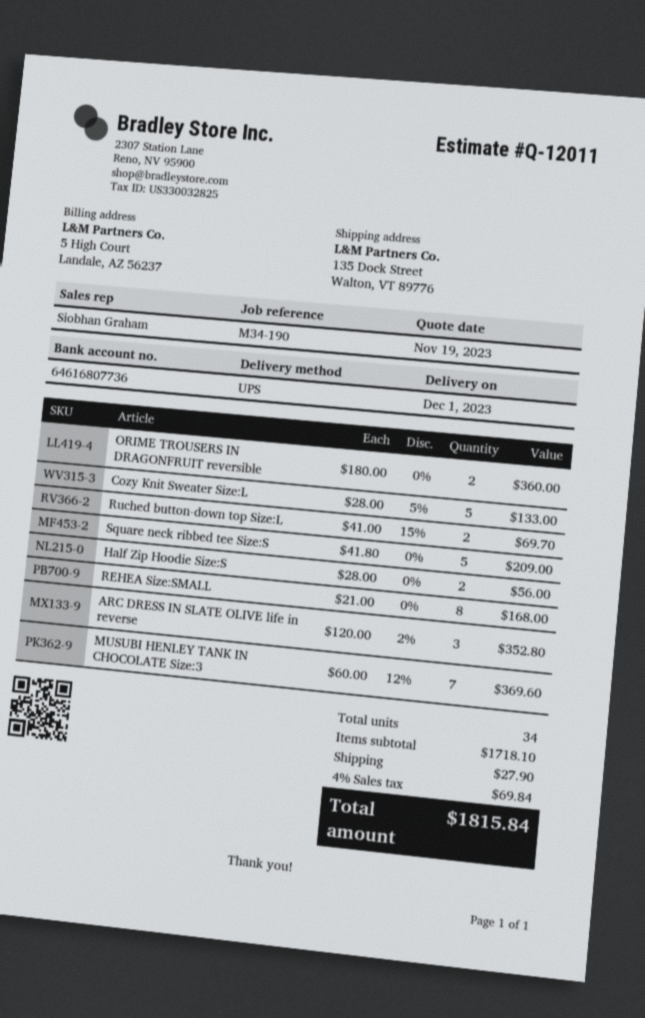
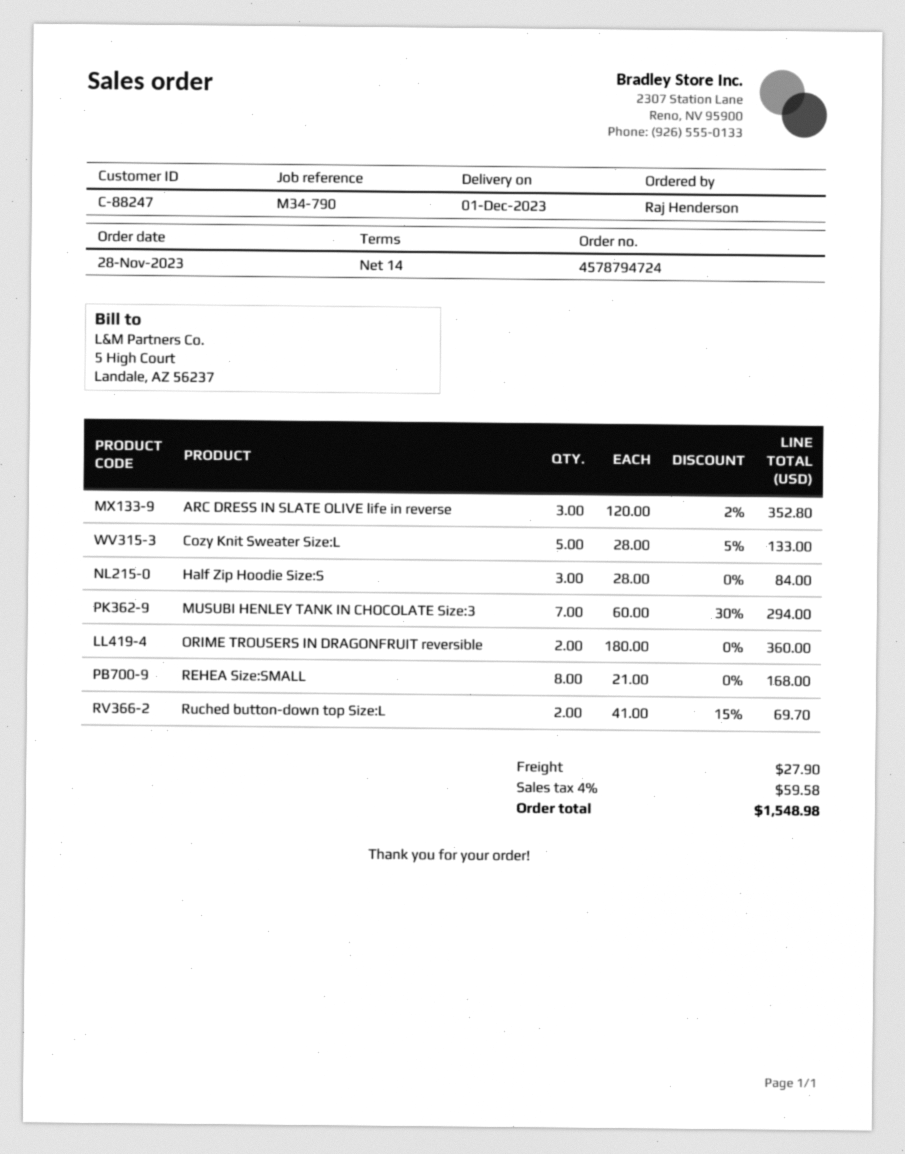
reference: M34-190 -> M34-790
Square neck ribbed tee Size:S: 5 x 41.80 = 209.00 -> none
Half Zip Hoodie Size:S: 2 x 28.00 = 56.00 -> 3 x 28.00 = 84.00
MUSUBI HENLEY TANK IN CHOCOLATE Size:3: 7 x 60.00 - 12% = 369.60 -> 7 x 60.00 - 30% = 294.00
tax: 4% = 69.84 -> 4% = 59.58
total: 1815.84 -> 1548.98

